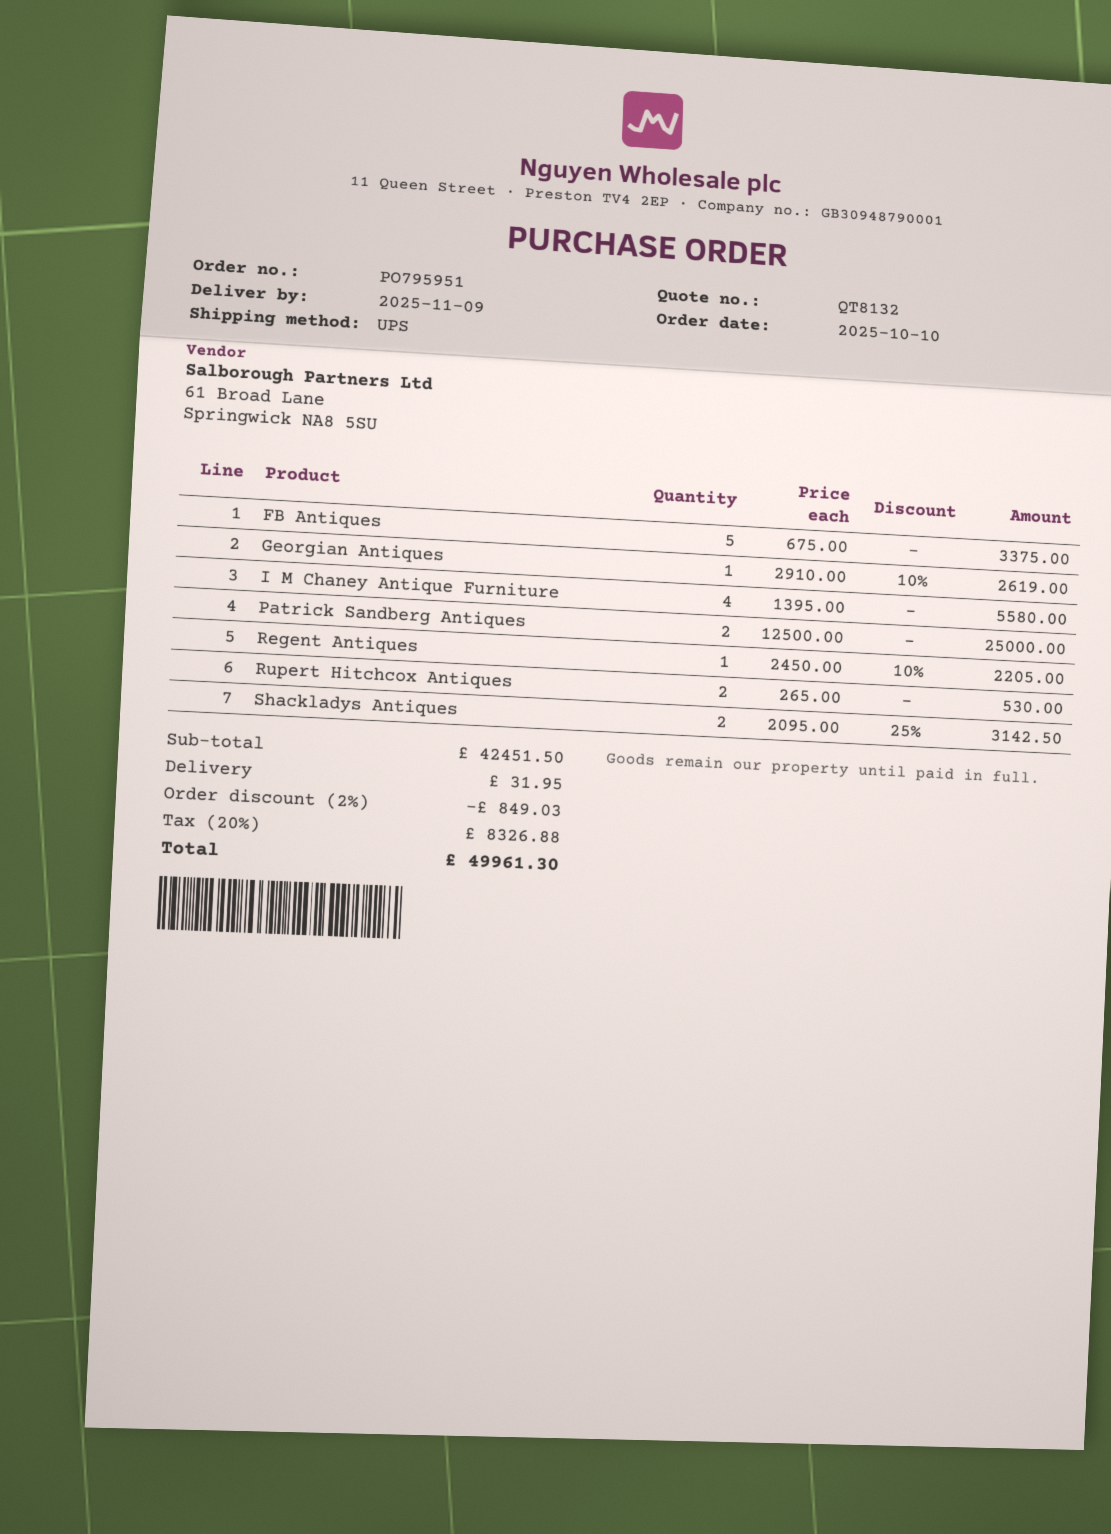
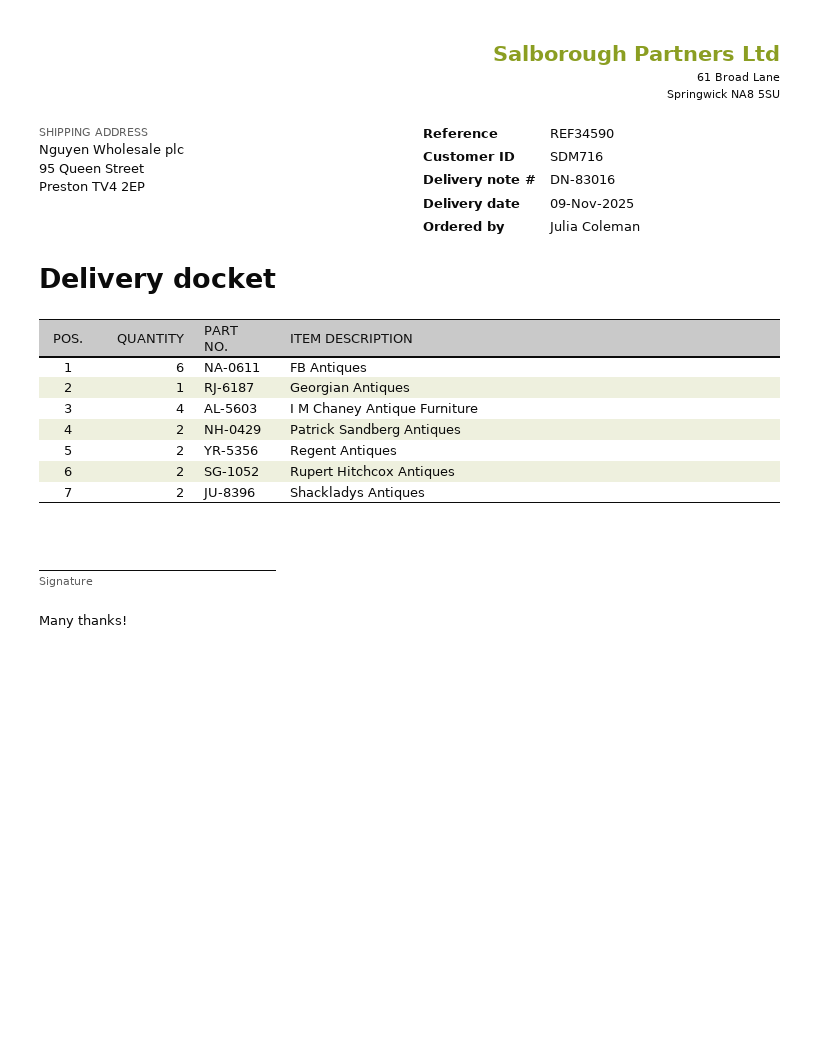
FB Antiques: 5 -> 6
Regent Antiques: 1 -> 2

